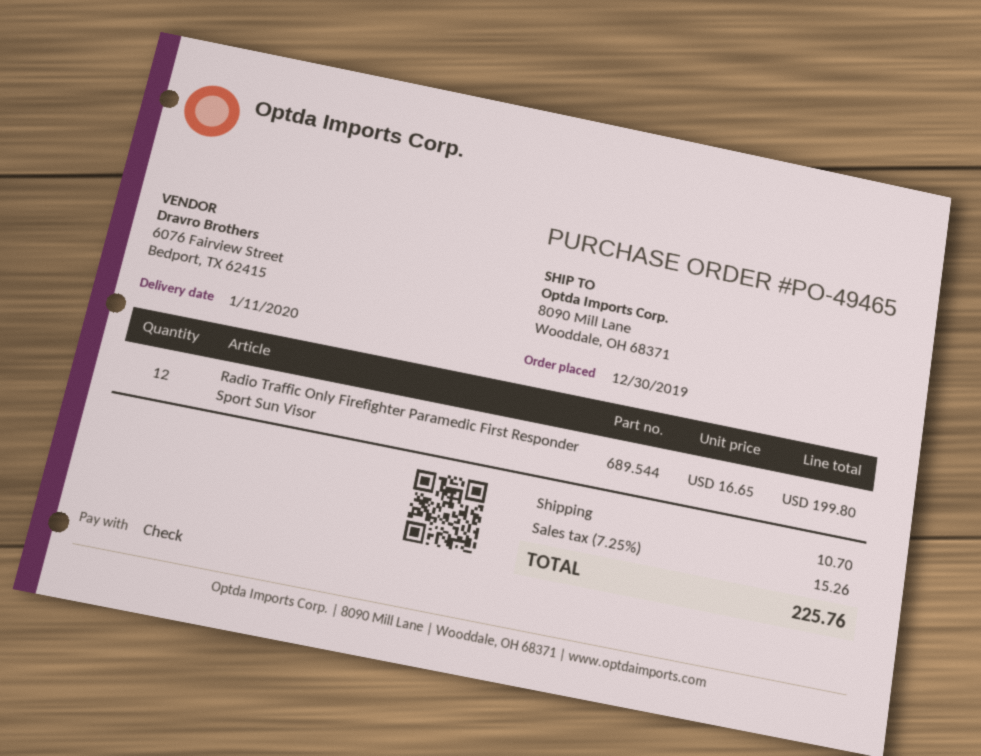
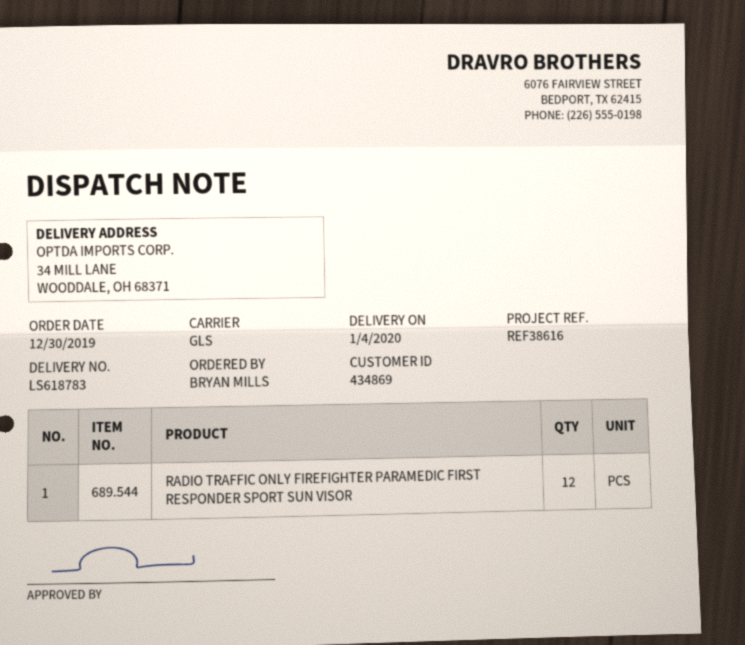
delivery date: 2020-01-11 -> 2020-01-04
ship to: 8090 Mill Lane, Wooddale, OH 68371 -> 34 MILL LANE, WOODDALE, OH 68371

